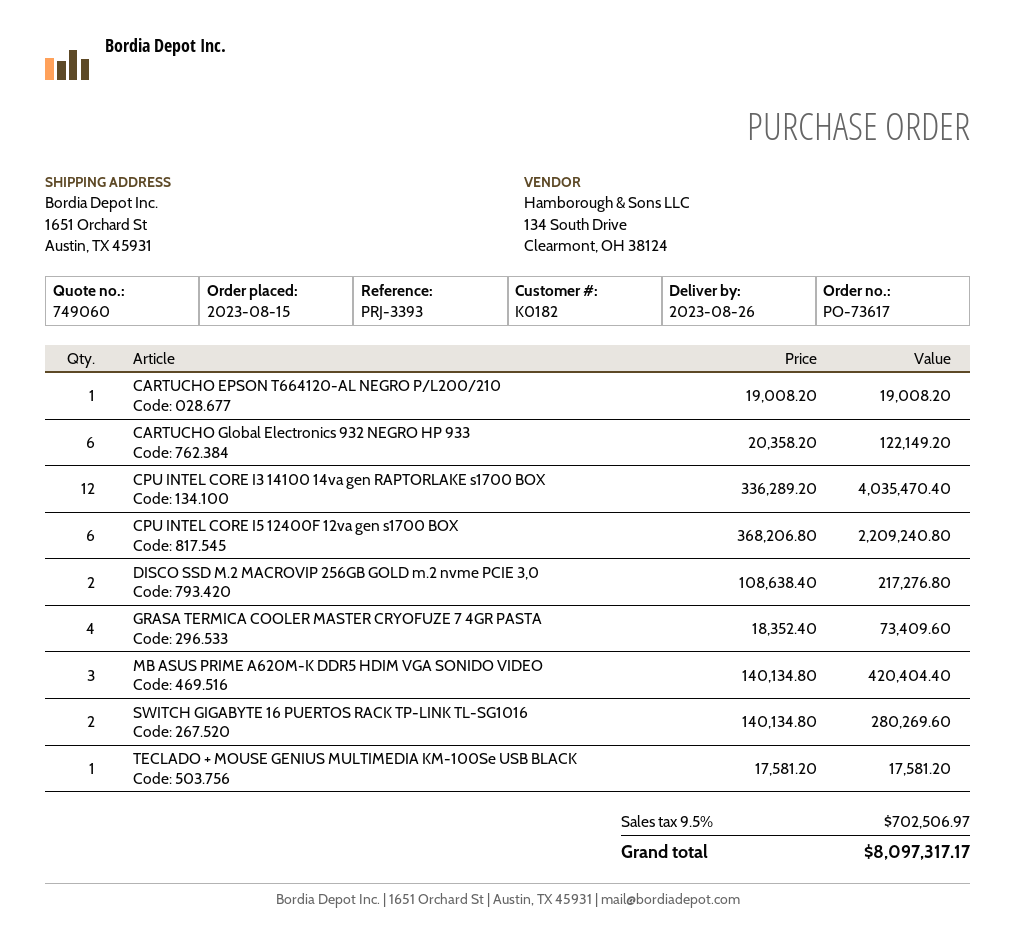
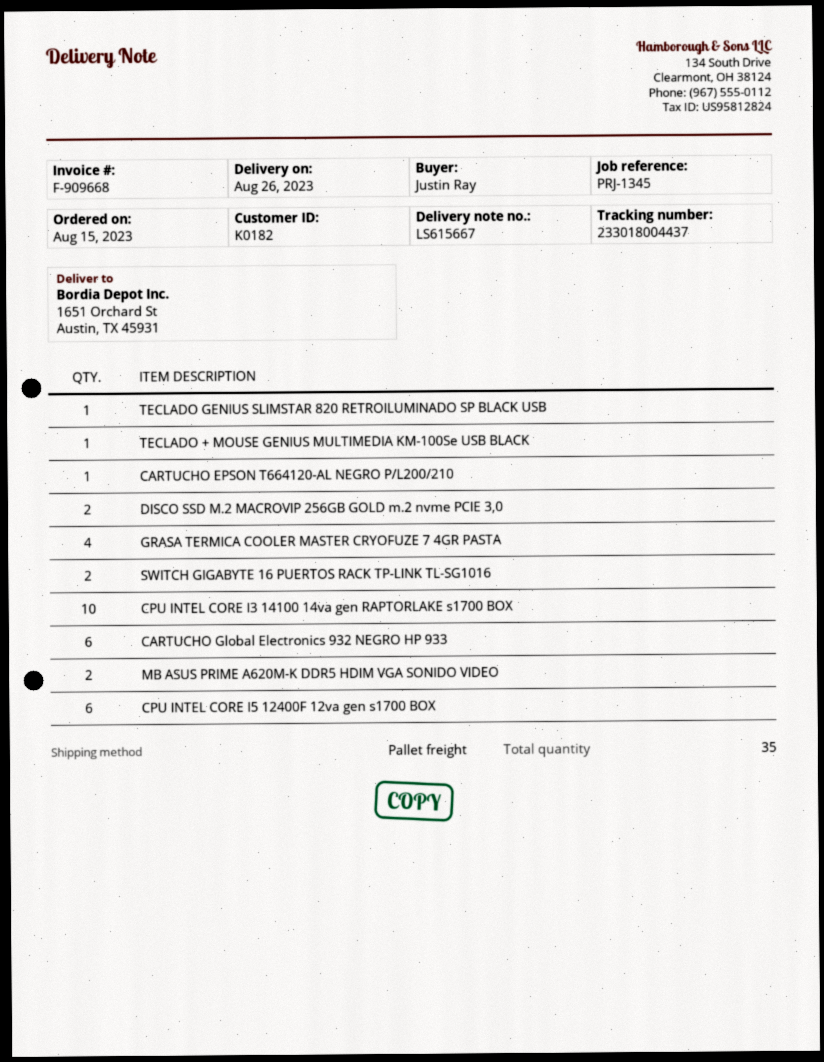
reference: PRJ-3393 -> PRJ-1345
CPU INTEL CORE I3 14100 14va gen RAPTORLAKE s1700 BOX: 12 -> 10
MB ASUS PRIME A620M-K DDR5 HDIM VGA SONIDO VIDEO: 3 -> 2
TECLADO GENIUS SLIMSTAR 820 RETROILUMINADO SP BLACK USB: none -> 1

